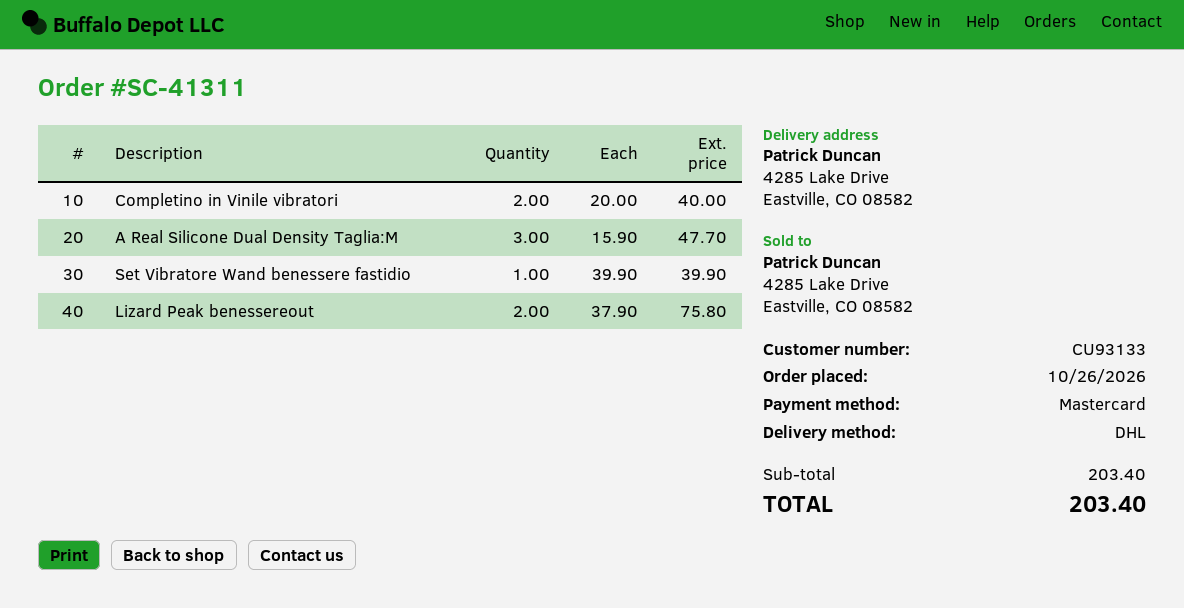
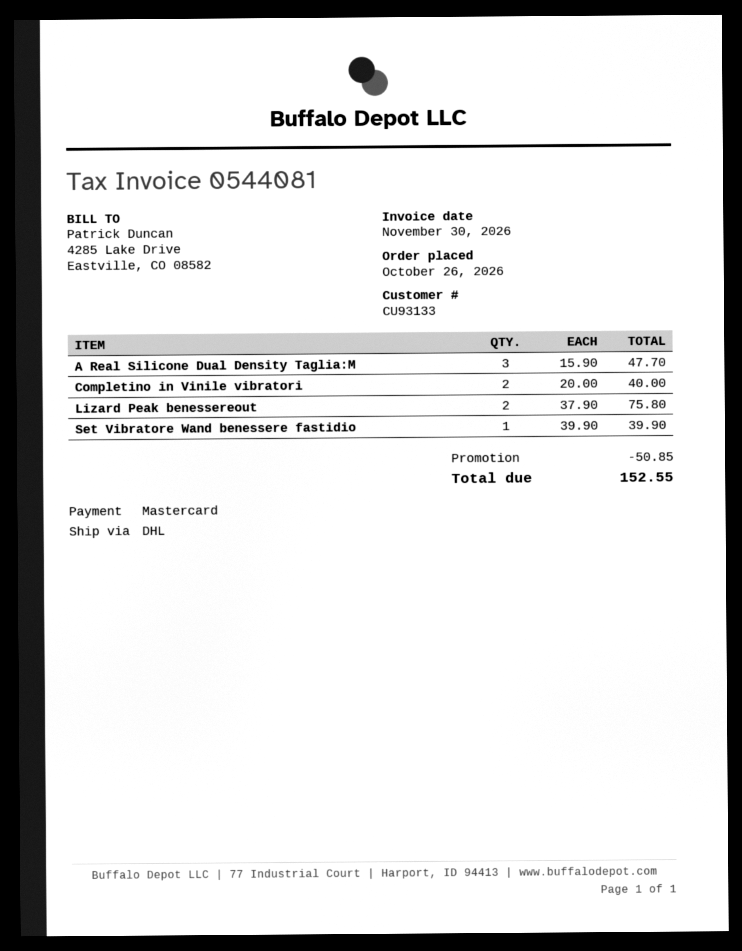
discount: none -> 50.85
total: 203.40 -> 152.55

